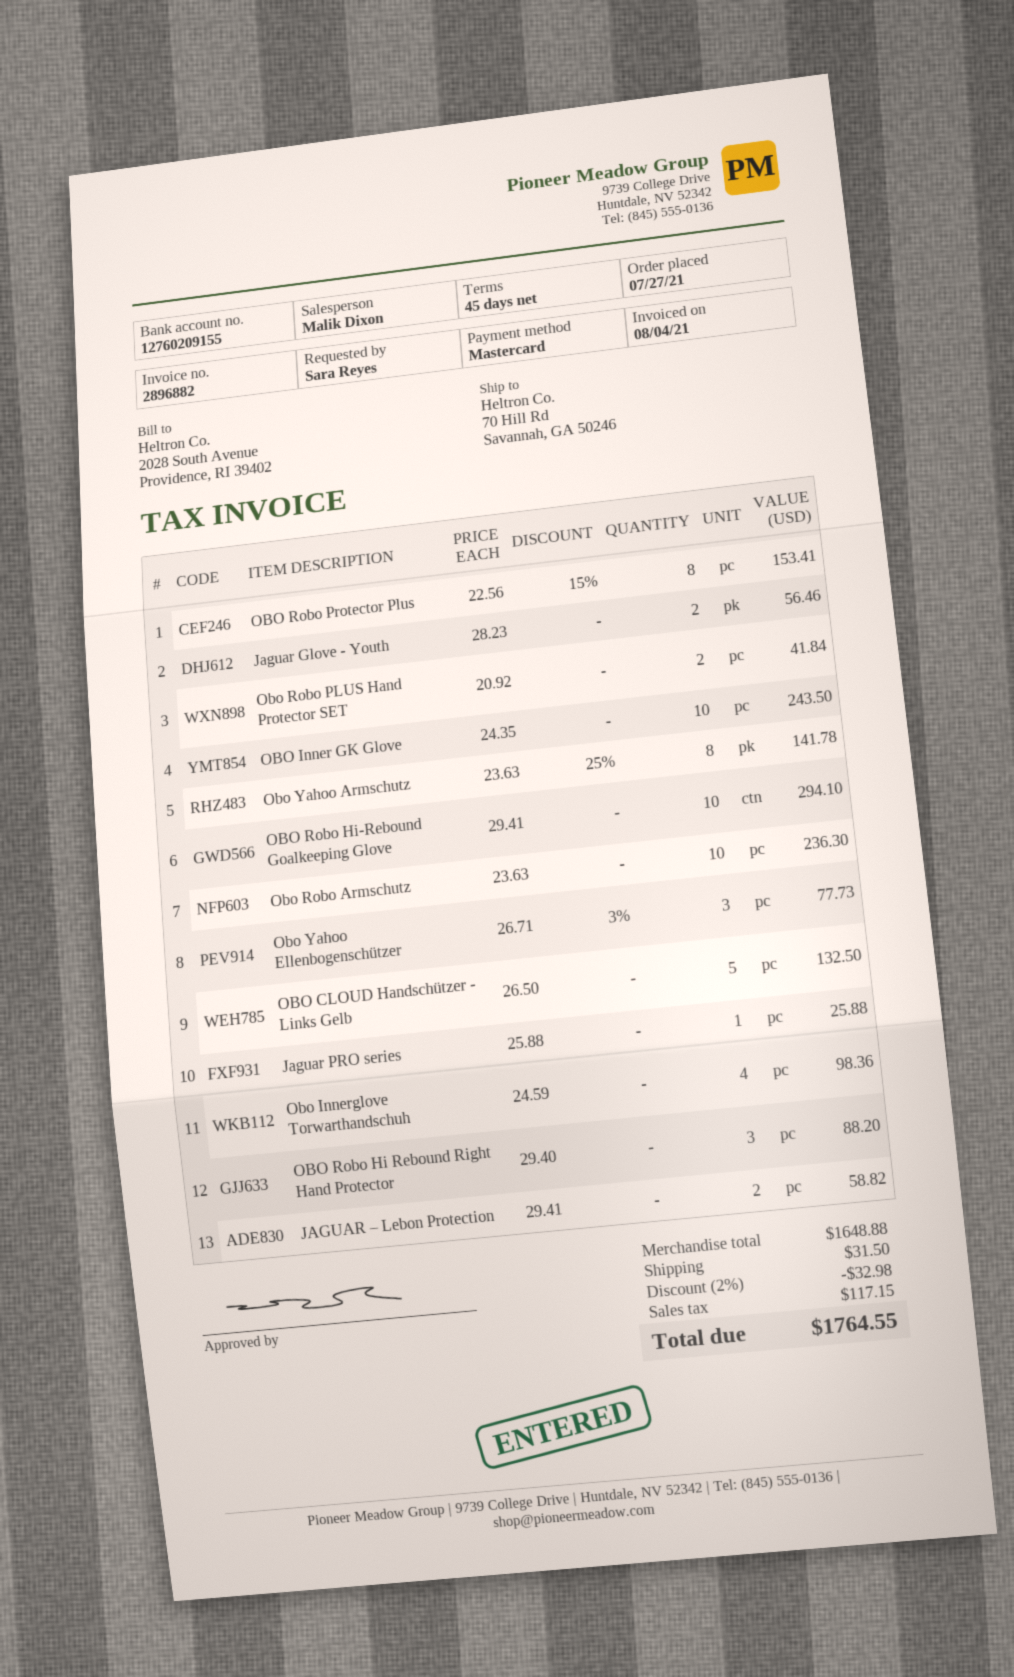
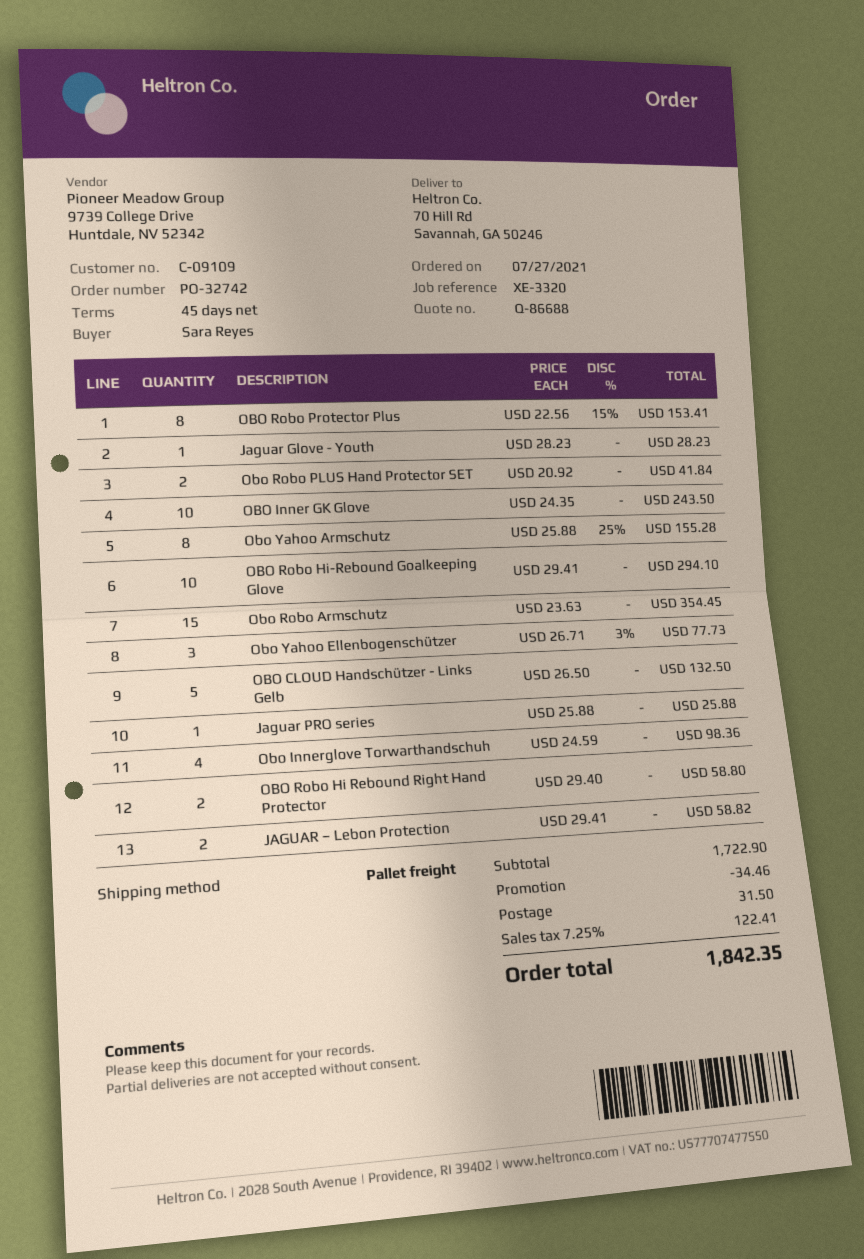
Jaguar Glove - Youth: 2 x 28.23 = 56.46 -> 1 x 28.23 = 28.23
Obo Yahoo Armschutz: 8 x 23.63 - 25% = 141.78 -> 8 x 25.88 - 25% = 155.28
Obo Robo Armschutz: 10 x 23.63 = 236.30 -> 15 x 23.63 = 354.45
OBO Robo Hi Rebound Right Hand Protector: 3 x 29.40 = 88.20 -> 2 x 29.40 = 58.80
subtotal: 1648.88 -> 1722.90
discount: 32.98 -> 34.46
tax: 117.15 -> 122.41
total: 1764.55 -> 1842.35

